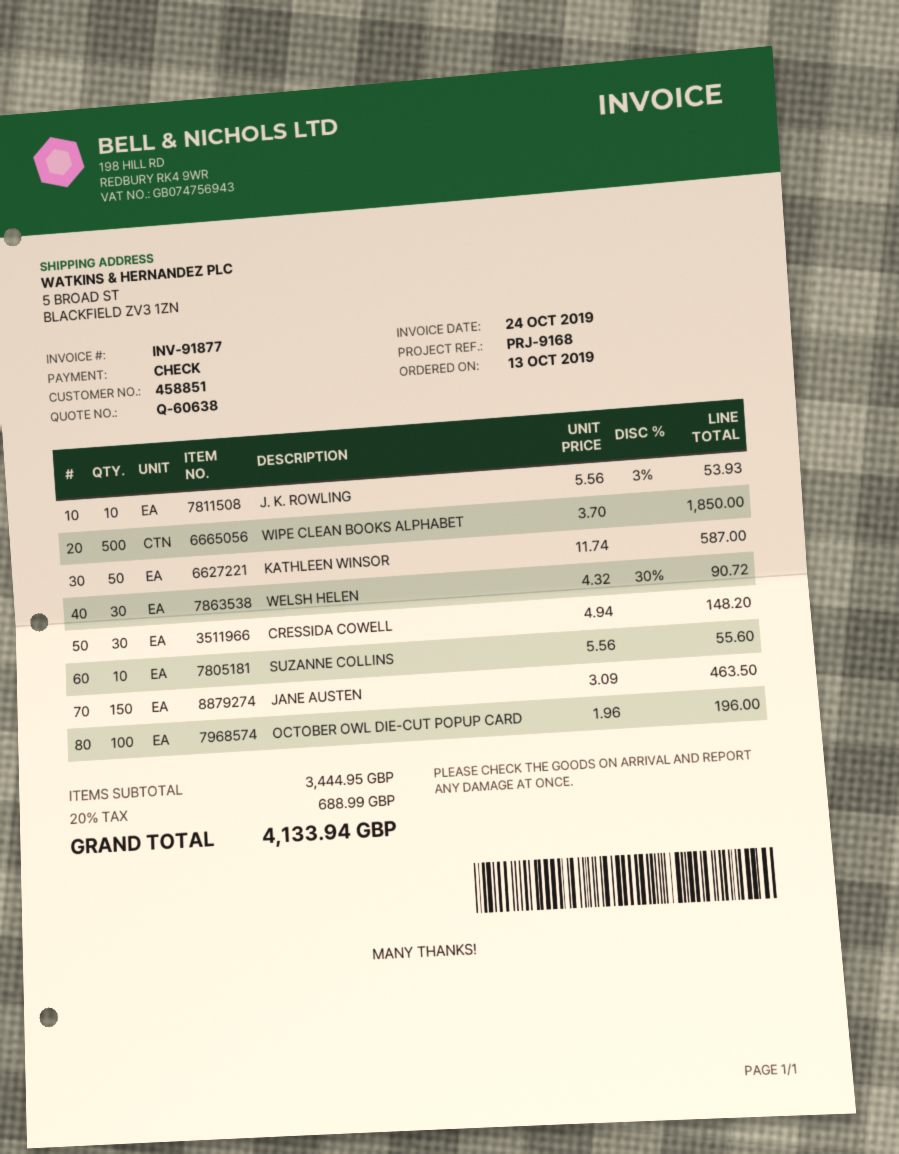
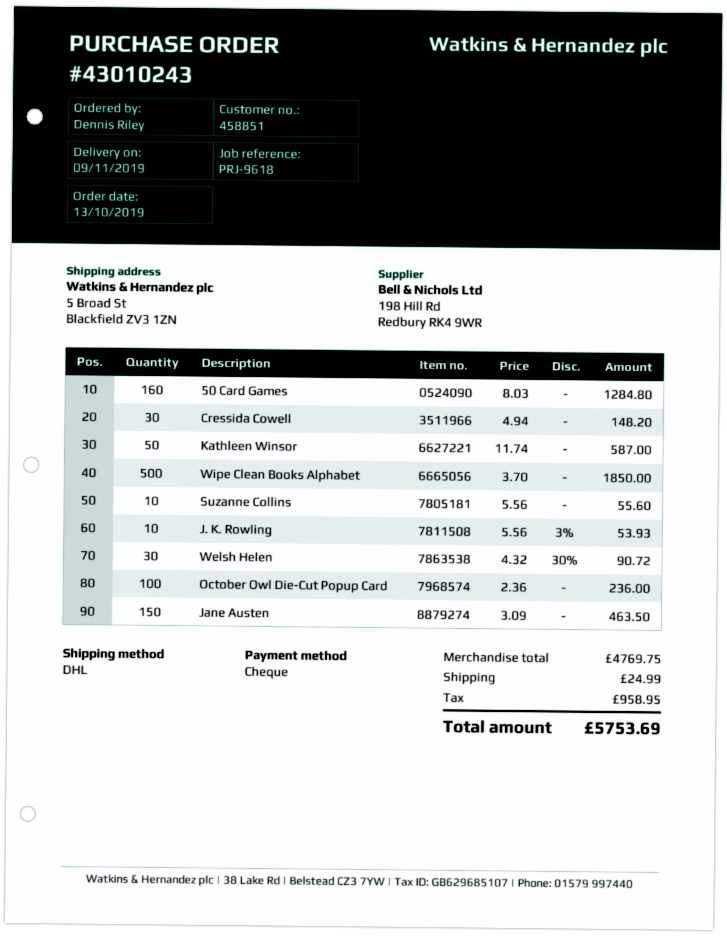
reference: PRJ-9168 -> PRJ-9618
OCTOBER OWL DIE-CUT POPUP CARD: 100 x 1.96 = 196.00 -> 100 x 2.36 = 236.00
50 Card Games: none -> 160 x 8.03 = 1284.80
subtotal: 3444.95 -> 4769.75
shipping: none -> 24.99
tax: 688.99 -> 958.95
total: 4133.94 -> 5753.69

